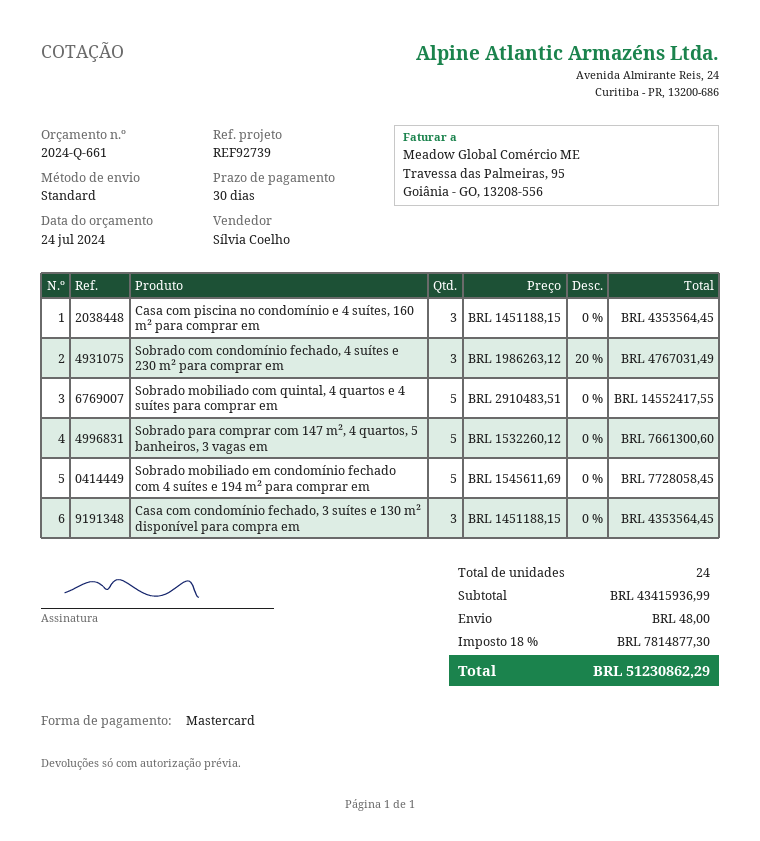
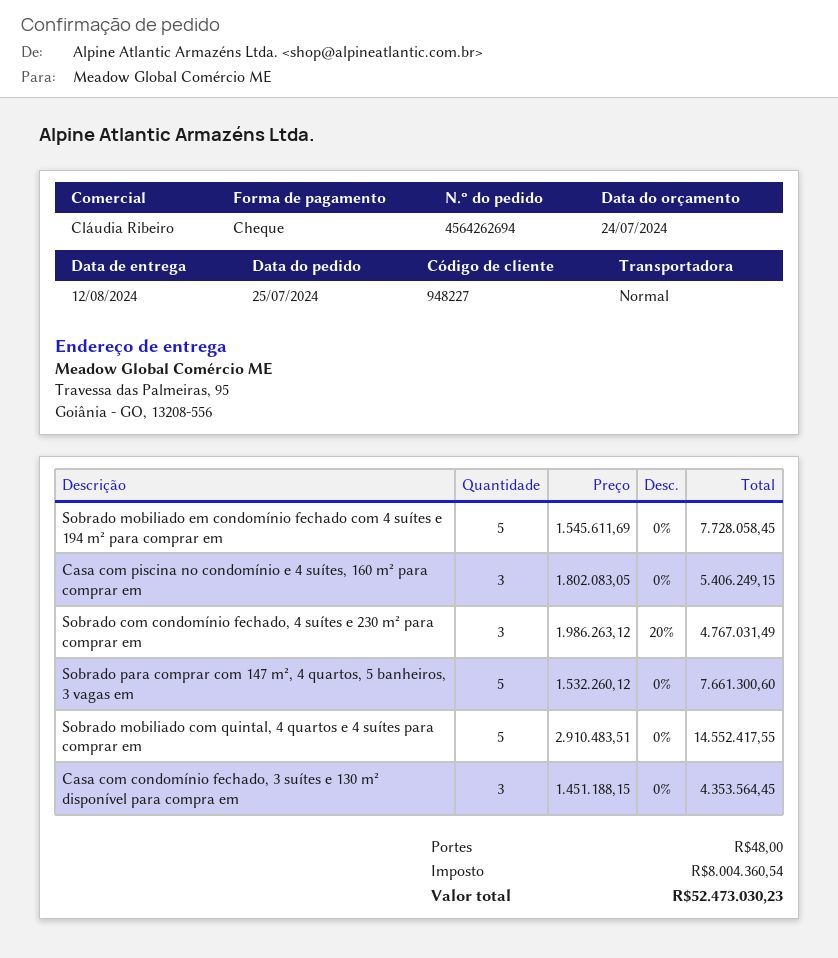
sales rep: Sílvia Coelho -> Cláudia Ribeiro
payment method: Mastercard -> cheque
Casa com piscina no condomínio e 4 suítes, 160 m² para comprar em: 3 x 1451188.15 = 4353564.45 -> 3 x 1802083.05 = 5406249.15
tax: 7814877.30 -> 8004360.54
total: 51230862.29 -> 52473030.23

